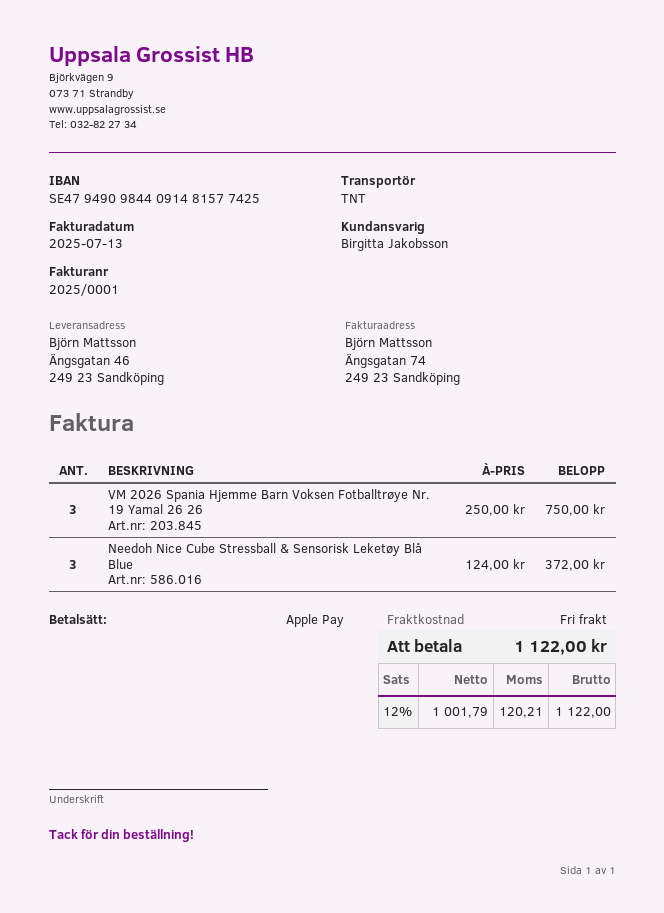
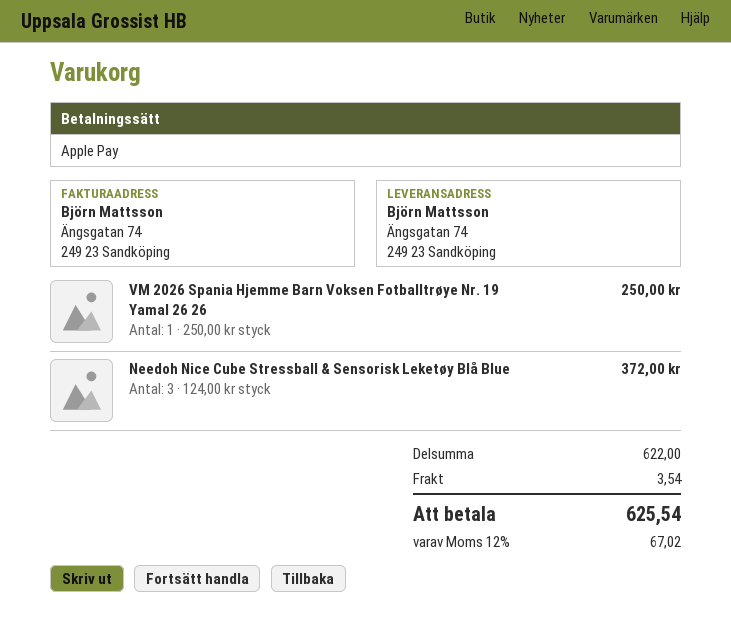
ship to: Ängsgatan 46, 249 23 Sandköping -> Ängsgatan 74, 249 23 Sandköping
VM 2026 Spania Hjemme Barn Voksen Fotballtrøye Nr. 19 Yamal 26 26: 3 x 250.00 = 750.00 -> 1 x 250.00 = 250.00
shipping: 0.00 -> 3.54
tax: 12% = 120.21 -> 12% = 67.02
total: 1122.00 -> 625.54

